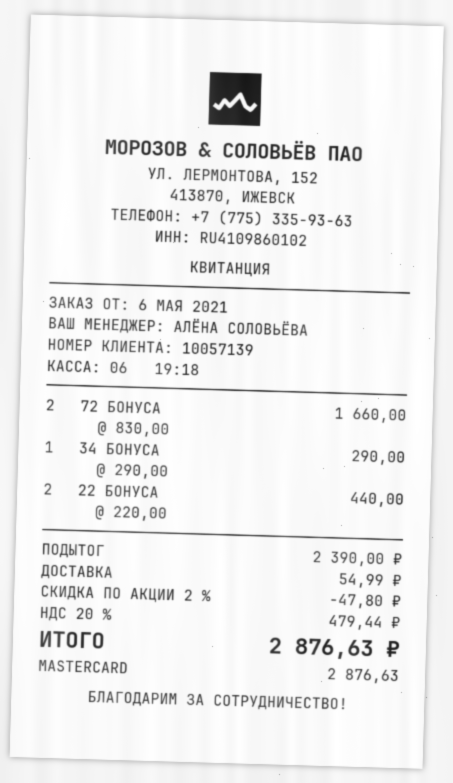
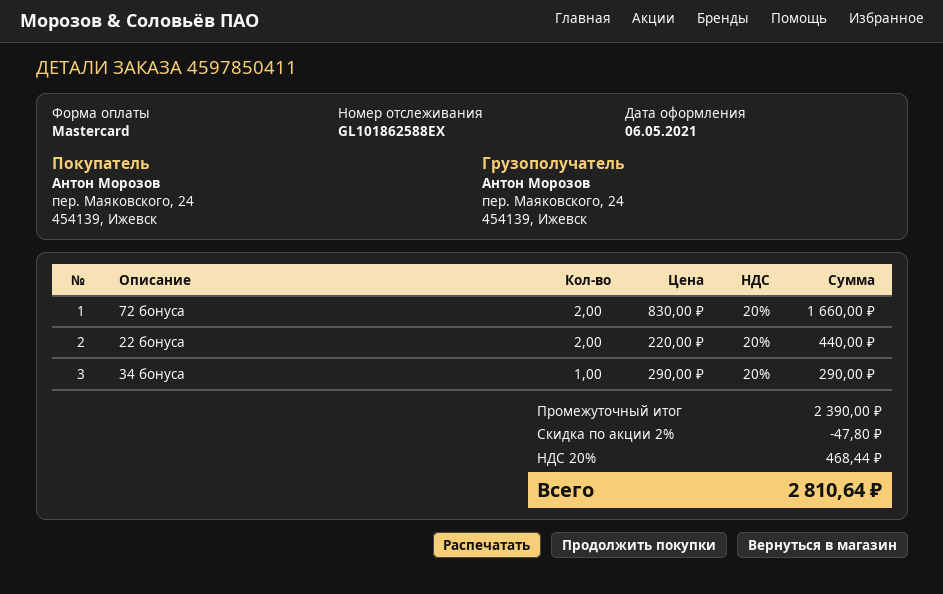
shipping: 54.99 -> none
tax: 20% = 479.44 -> 20% = 468.44
total: 2876.63 -> 2810.64

